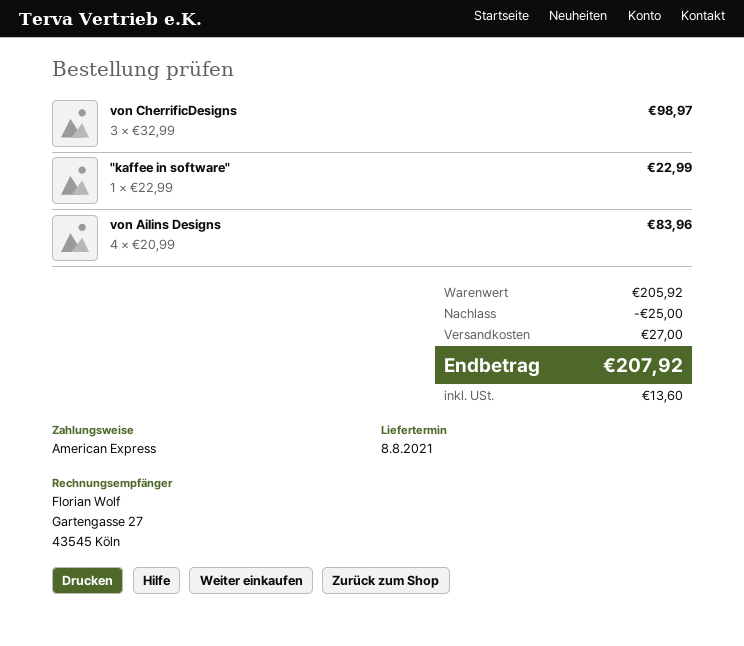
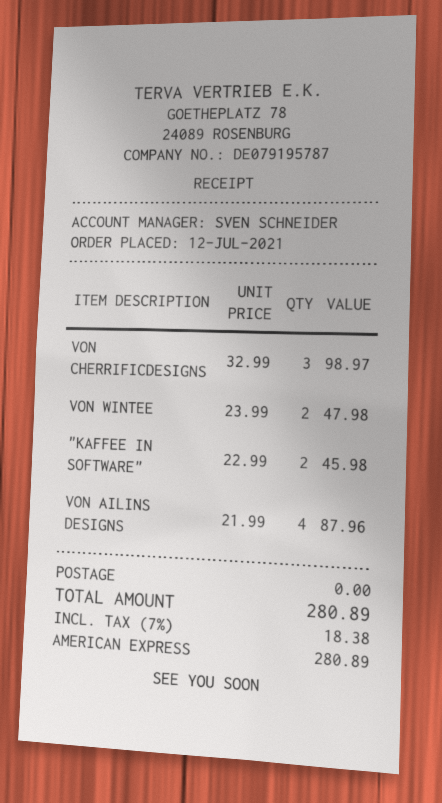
"kaffee in software": 1 x 22.99 = 22.99 -> 2 x 22.99 = 45.98
von Ailins Designs: 4 x 20.99 = 83.96 -> 4 x 21.99 = 87.96
VON WINTEE: none -> 2 x 23.99 = 47.98
discount: 25.00 -> none
shipping: 27.00 -> 0.00
tax: 13.60 -> 18.38
total: 207.92 -> 280.89

